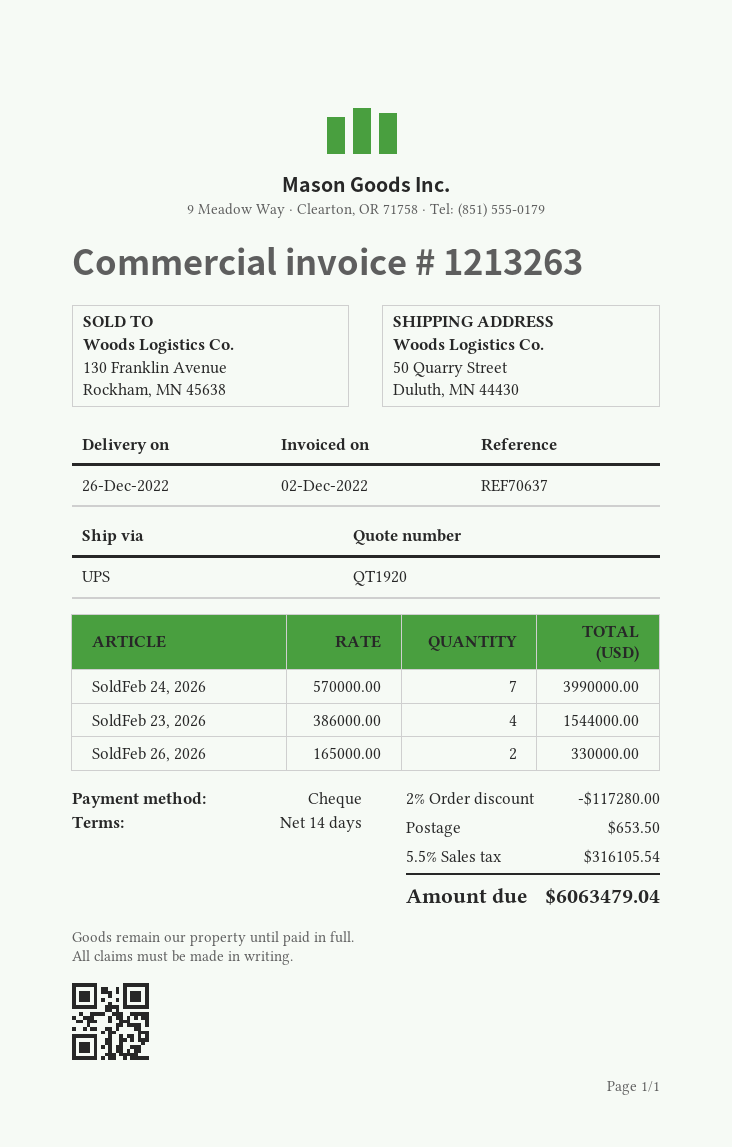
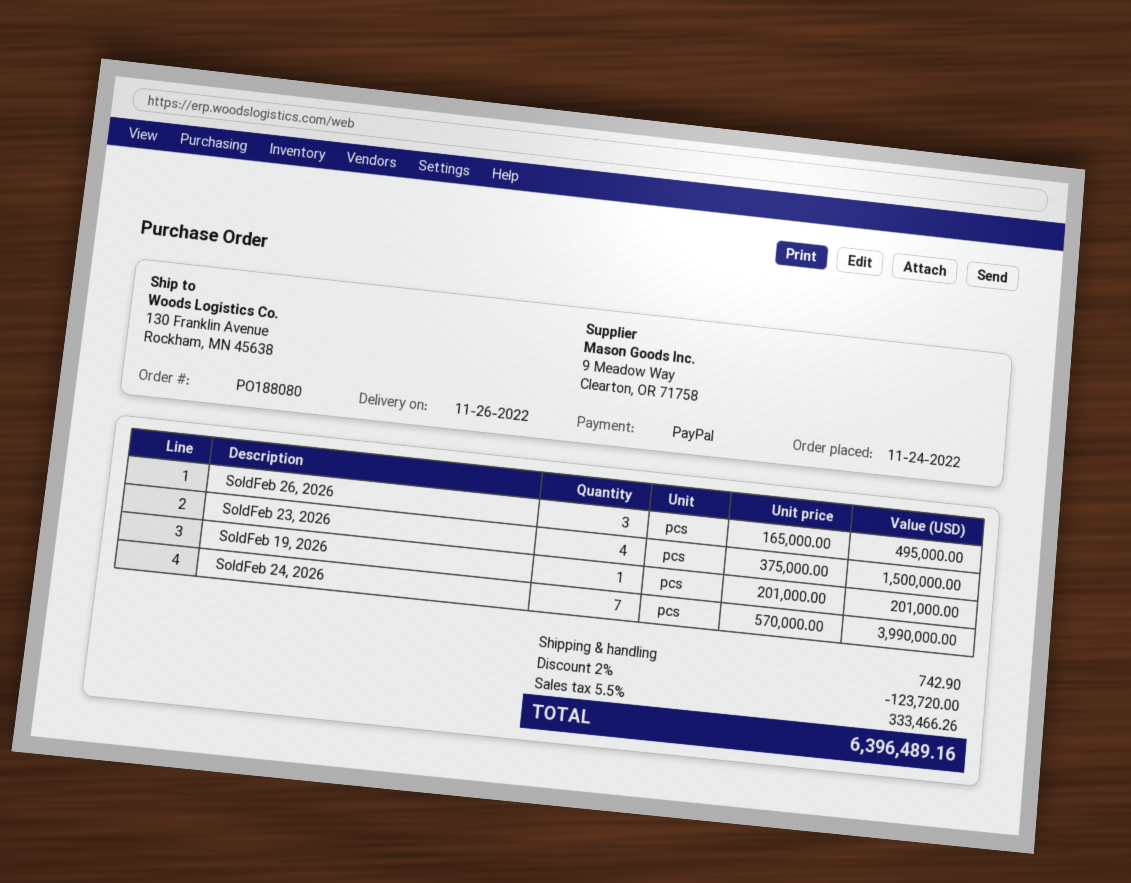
delivery date: 2022-12-26 -> 2022-11-26
payment method: cheque -> PayPal
ship to: 50 Quarry Street, Duluth, MN 44430 -> 130 Franklin Avenue, Rockham, MN 45638
SoldFeb 23, 2026: 4 x 386000.00 = 1544000.00 -> 4 x 375000.00 = 1500000.00
SoldFeb 26, 2026: 2 x 165000.00 = 330000.00 -> 3 x 165000.00 = 495000.00
SoldFeb 19, 2026: none -> 1 x 201000.00 = 201000.00
discount: 2% = 117280.00 -> 2% = 123720.00
shipping: 653.50 -> 742.90
tax: 5.5% = 316105.54 -> 5.5% = 333466.26
total: 6063479.04 -> 6396489.16

